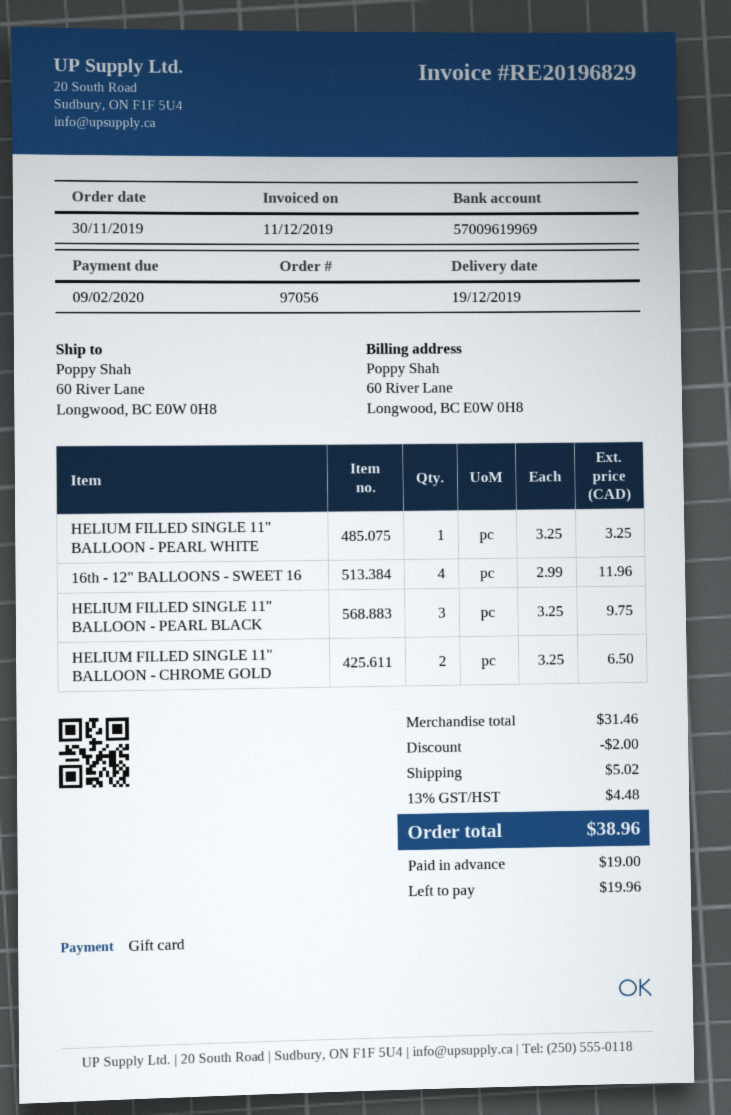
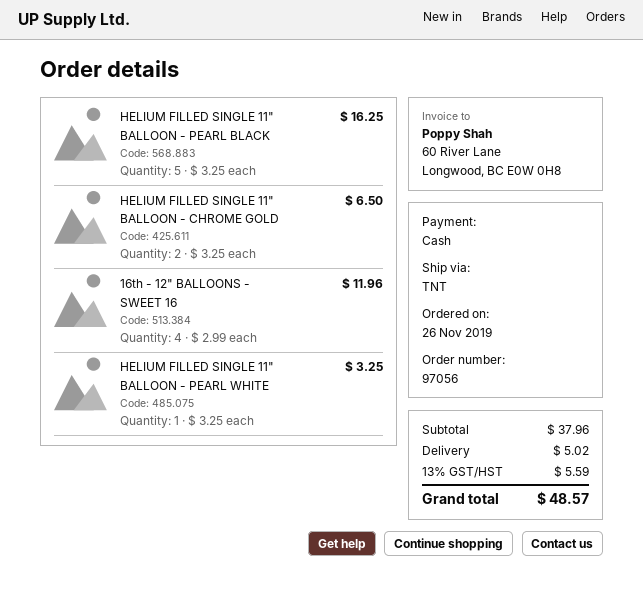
order date: 2019-11-30 -> 2019-11-26
payment method: gift card -> cash
HELIUM FILLED SINGLE 11" BALLOON - PEARL BLACK: 3 x 3.25 = 9.75 -> 5 x 3.25 = 16.25
subtotal: 31.46 -> 37.96
discount: 2.00 -> none
tax: 13% = 4.48 -> 13% = 5.59
total: 38.96 -> 48.57

